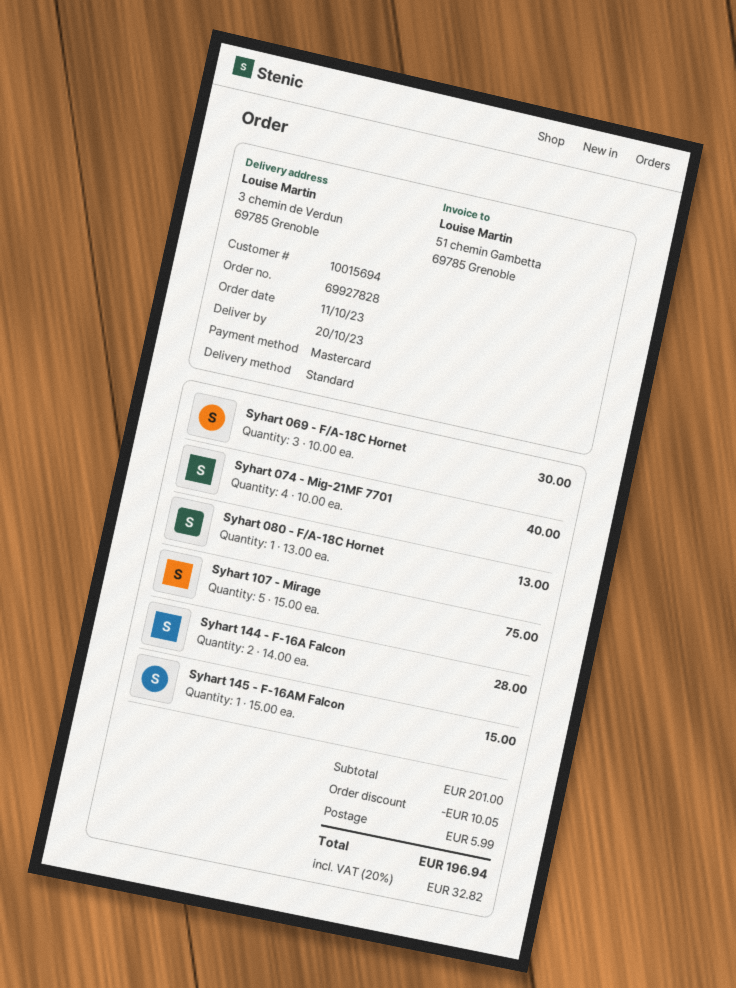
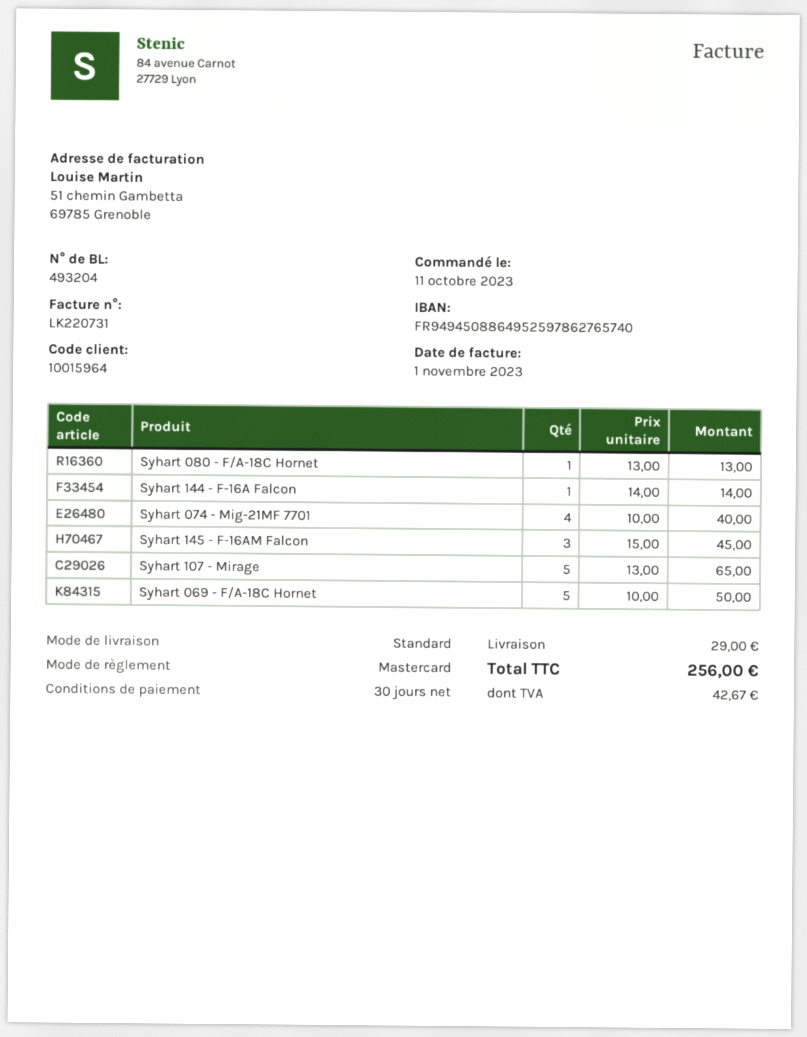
customer number: 10015694 -> 10015964
Syhart 069 - F/A-18C Hornet: 3 x 10.00 = 30.00 -> 5 x 10.00 = 50.00
Syhart 107 - Mirage: 5 x 15.00 = 75.00 -> 5 x 13.00 = 65.00
Syhart 144 - F-16A Falcon: 2 x 14.00 = 28.00 -> 1 x 14.00 = 14.00
Syhart 145 - F-16AM Falcon: 1 x 15.00 = 15.00 -> 3 x 15.00 = 45.00
discount: 10.05 -> none
shipping: 5.99 -> 29.00
tax: 32.82 -> 42.67
total: 196.94 -> 256.00

